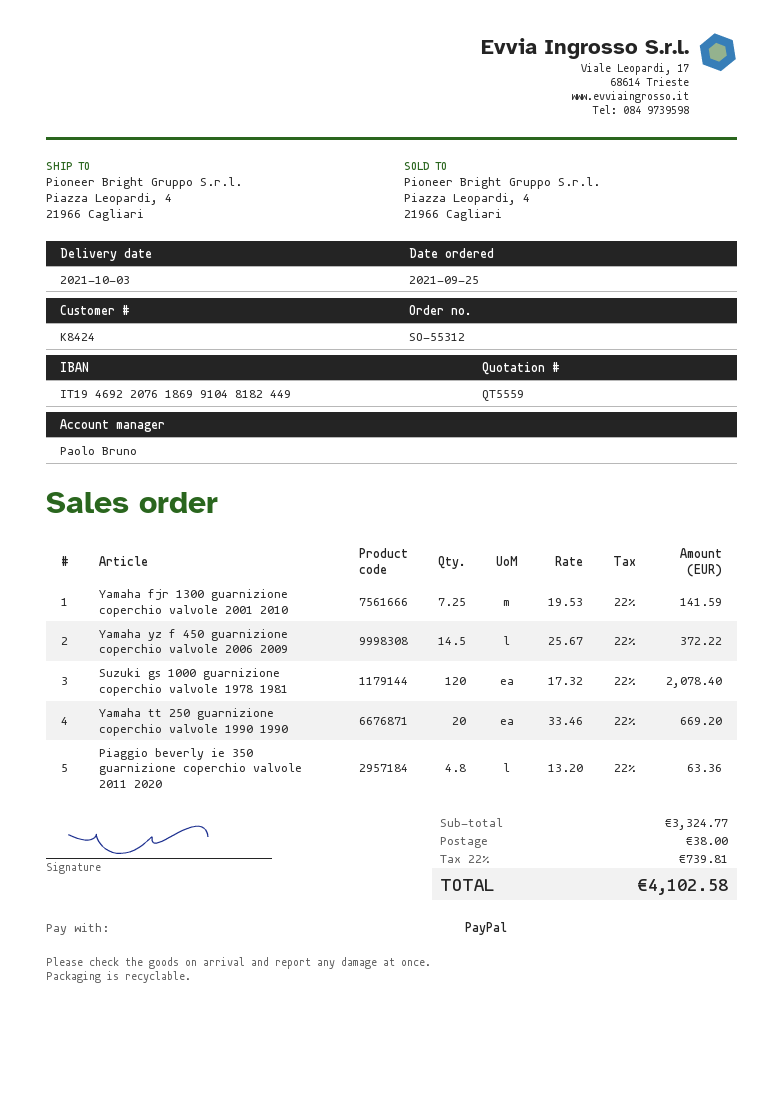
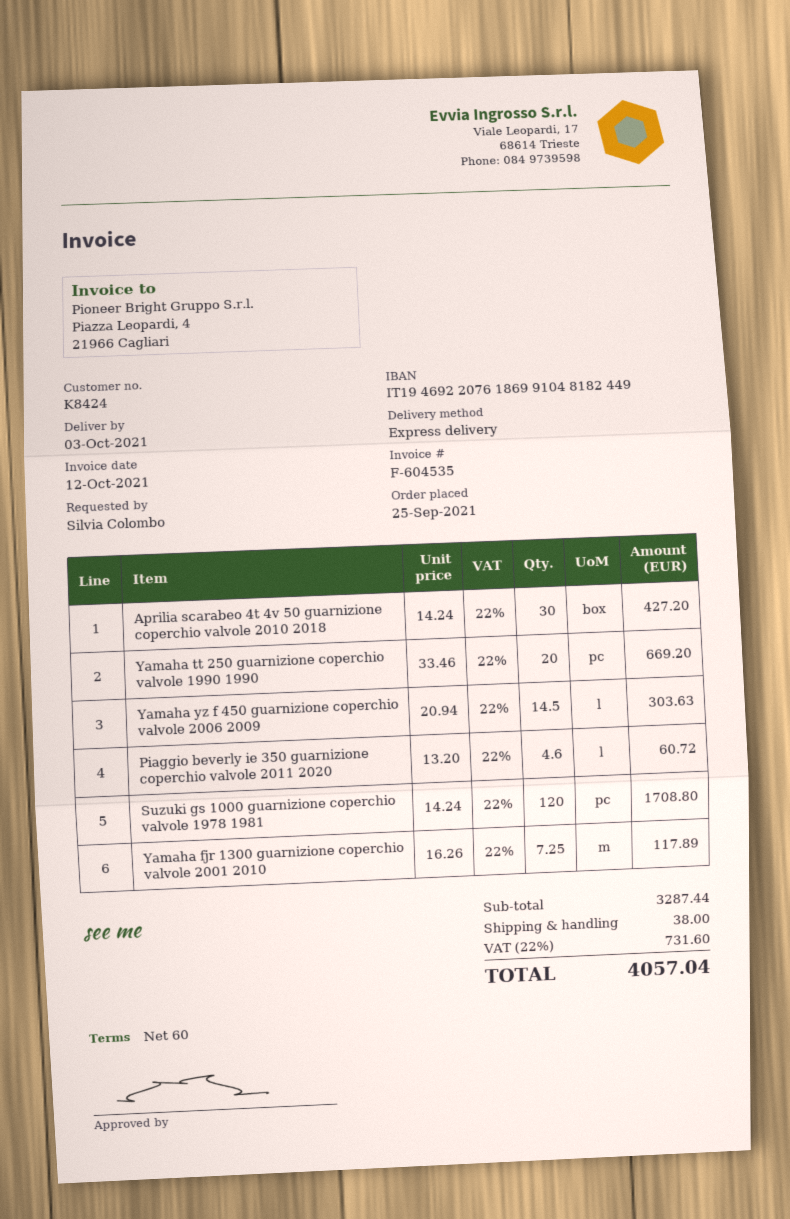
Yamaha fjr 1300 guarnizione coperchio valvole 2001 2010: 7.25 x 19.53 = 141.59 -> 7.25 x 16.26 = 117.89
Yamaha yz f 450 guarnizione coperchio valvole 2006 2009: 14.5 x 25.67 = 372.22 -> 14.5 x 20.94 = 303.63
Suzuki gs 1000 guarnizione coperchio valvole 1978 1981: 120 x 17.32 = 2078.40 -> 120 x 14.24 = 1708.80
Piaggio beverly ie 350 guarnizione coperchio valvole 2011 2020: 4.8 x 13.20 = 63.36 -> 4.6 x 13.20 = 60.72
Aprilia scarabeo 4t 4v 50 guarnizione coperchio valvole 2010 2018: none -> 30 x 14.24 = 427.20
subtotal: 3324.77 -> 3287.44
tax: 22% = 739.81 -> 22% = 731.60
total: 4102.58 -> 4057.04

